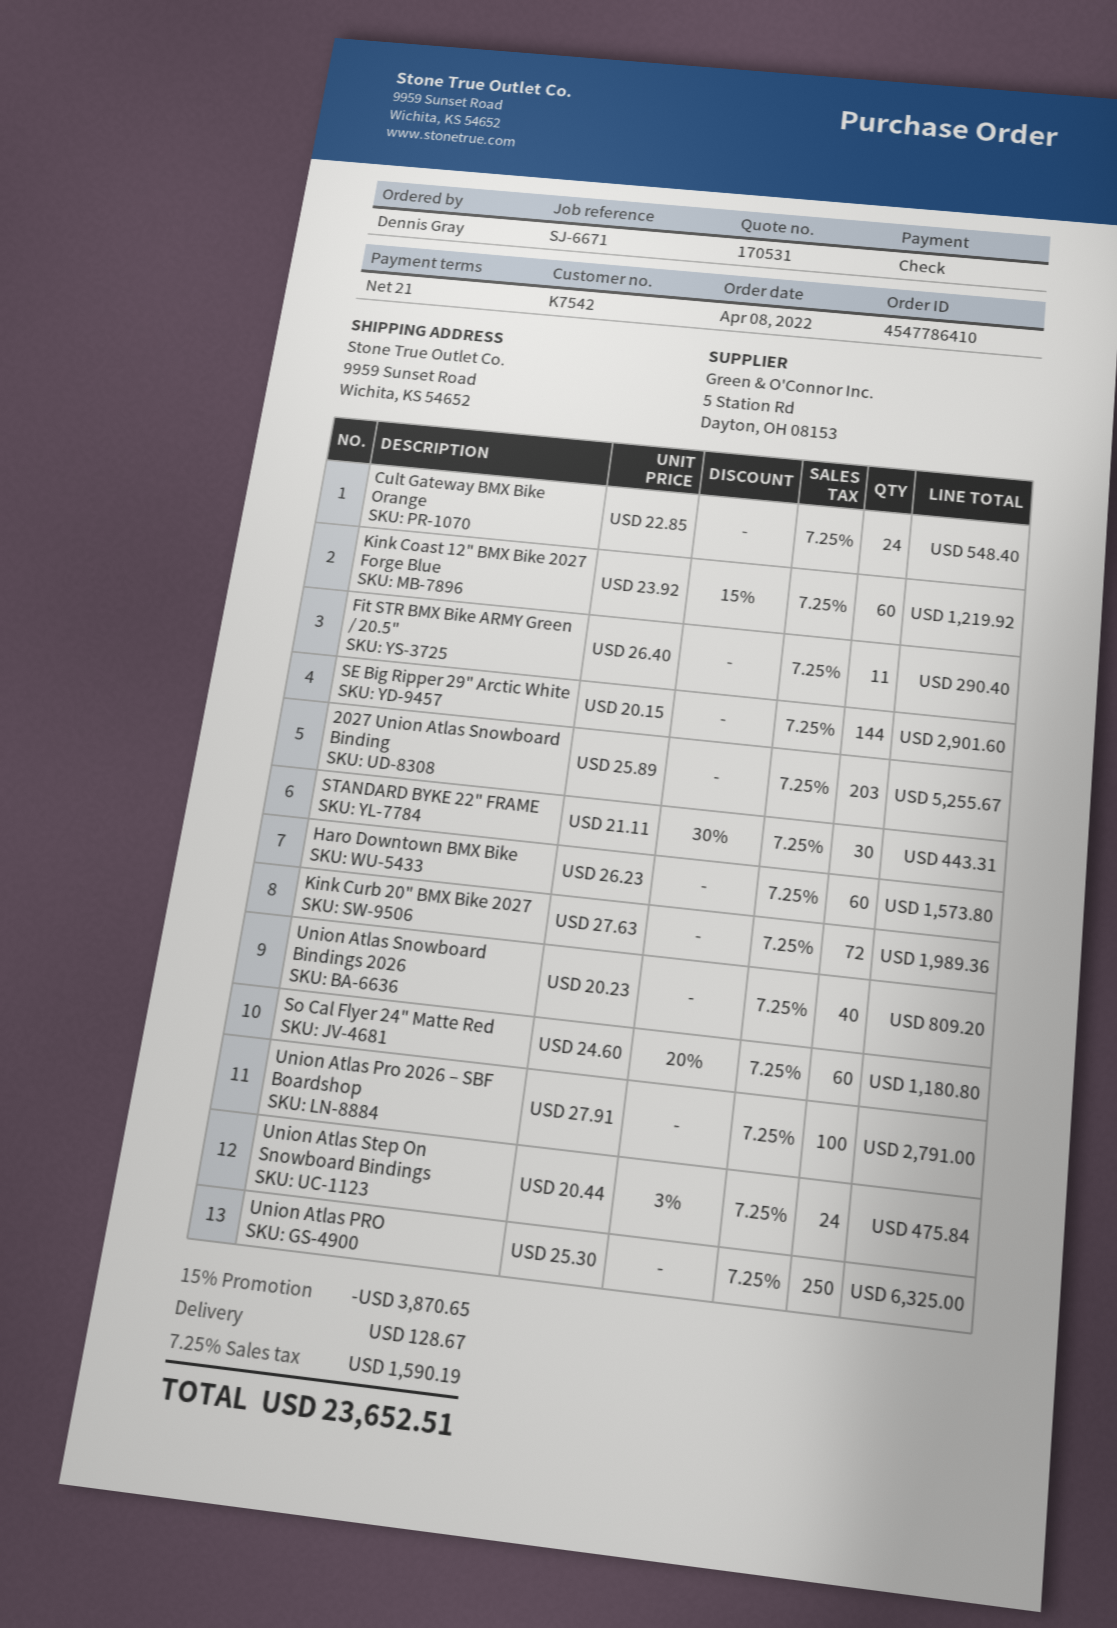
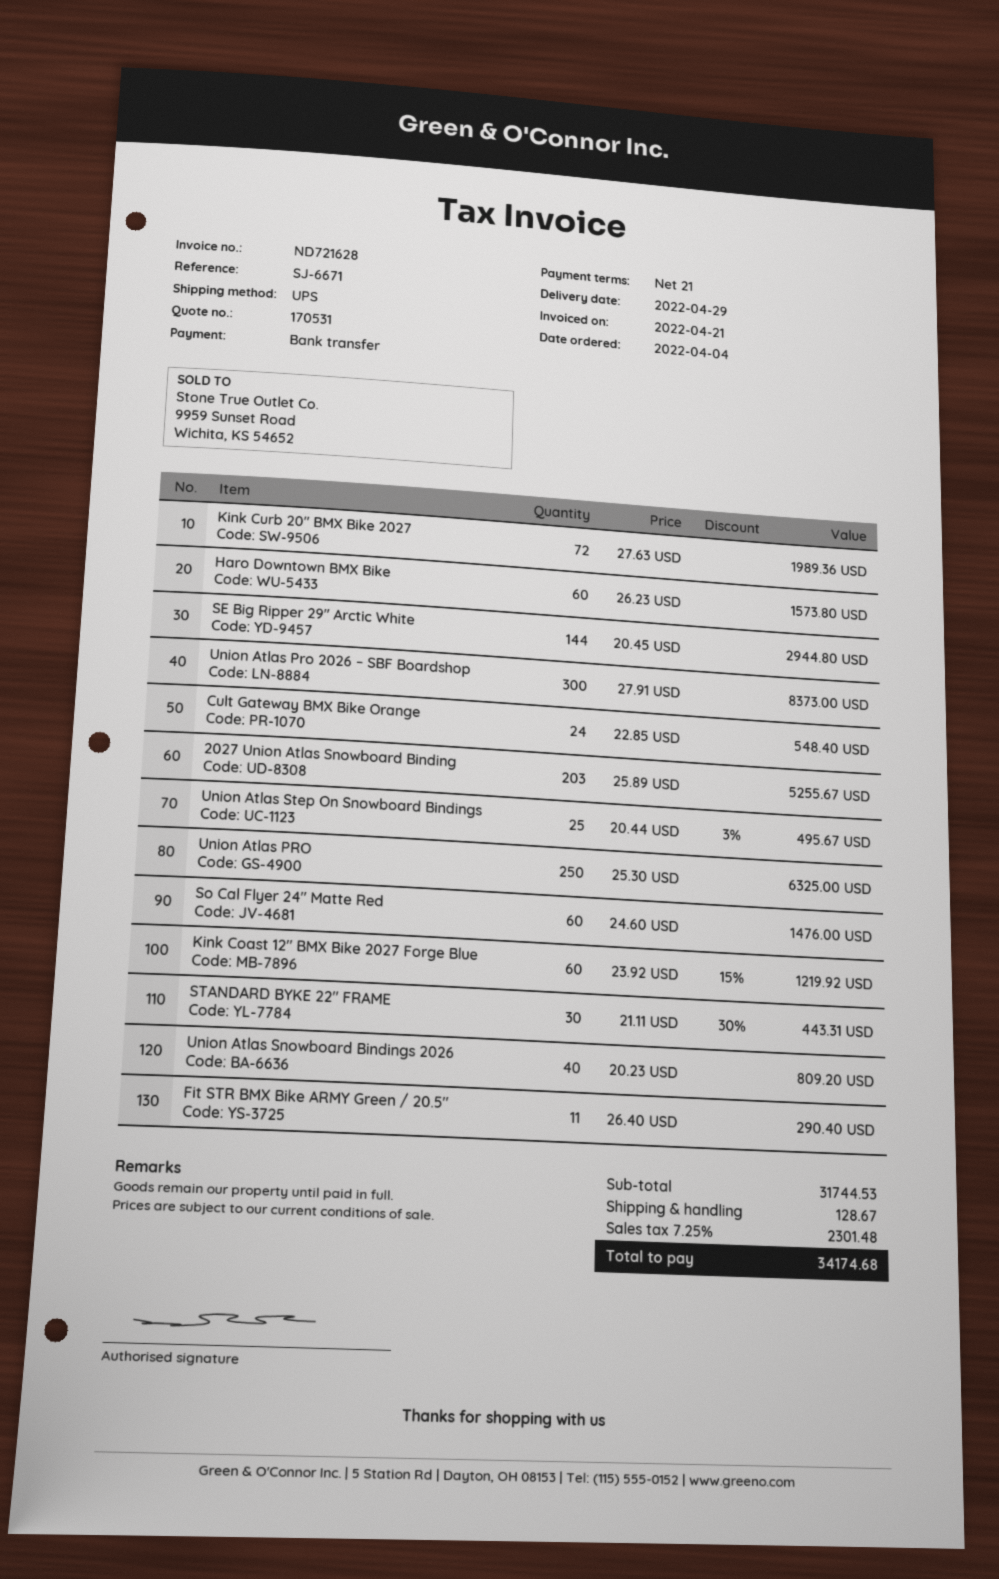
order date: 2022-04-08 -> 2022-04-04
payment method: cheque -> bank transfer
SE Big Ripper 29" Arctic White: 144 x 20.15 = 2901.60 -> 144 x 20.45 = 2944.80
So Cal Flyer 24" Matte Red: 60 x 24.60 - 20% = 1180.80 -> 60 x 24.60 = 1476.00
Union Atlas Pro 2026 – SBF Boardshop: 100 x 27.91 = 2791.00 -> 300 x 27.91 = 8373.00
Union Atlas Step On Snowboard Bindings: 24 x 20.44 - 3% = 475.84 -> 25 x 20.44 - 3% = 495.67
discount: 15% = 3870.65 -> none
tax: 7.25% = 1590.19 -> 7.25% = 2301.48
total: 23652.51 -> 34174.68

